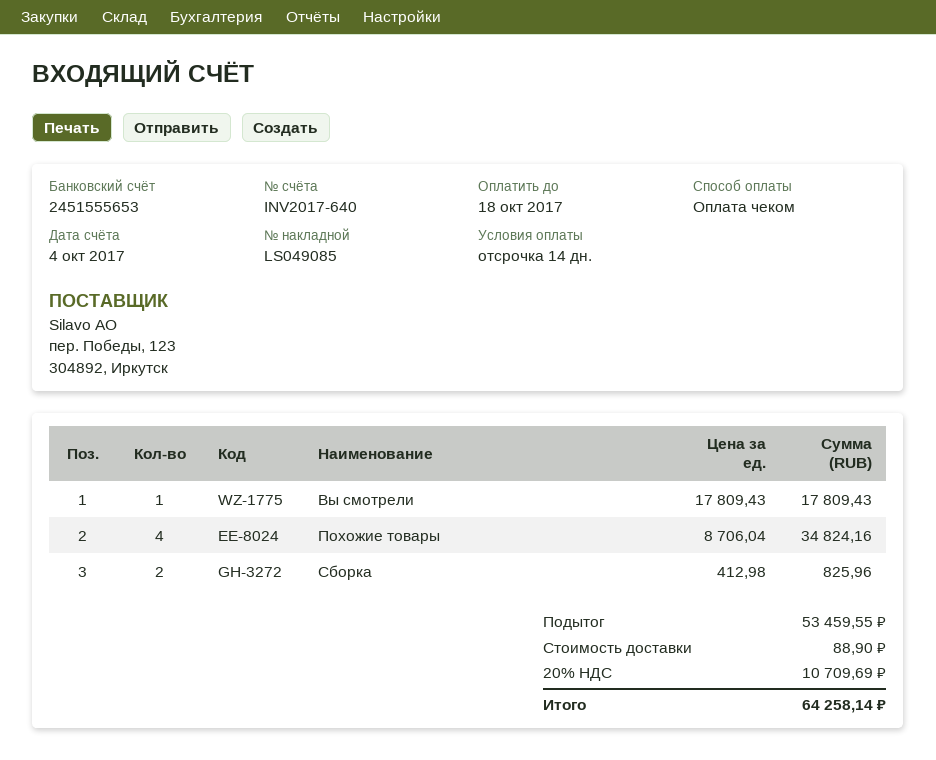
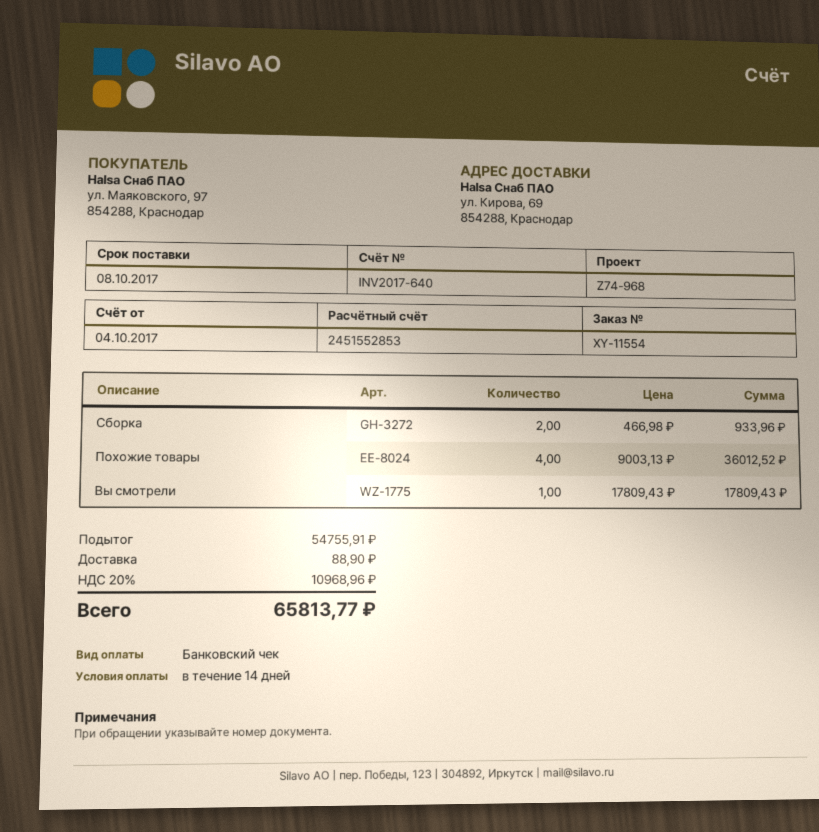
bank account: 2451555653 -> 2451552853
Похожие товары: 4 x 8706.04 = 34824.16 -> 4 x 9003.13 = 36012.52
Сборка: 2 x 412.98 = 825.96 -> 2 x 466.98 = 933.96
subtotal: 53459.55 -> 54755.91
tax: 20% = 10709.69 -> 20% = 10968.96
total: 64258.14 -> 65813.77

